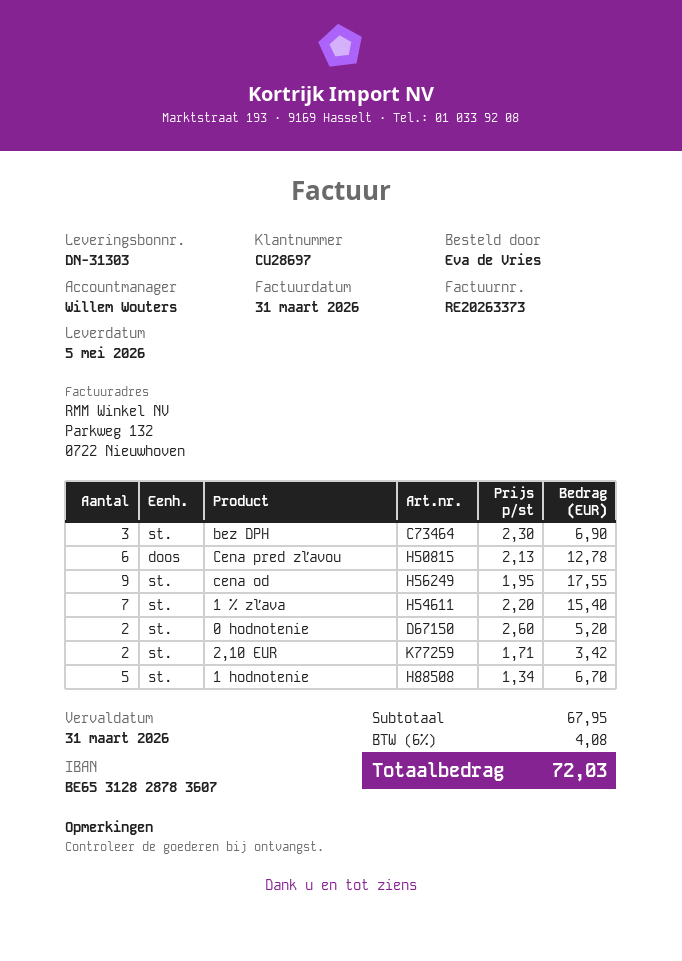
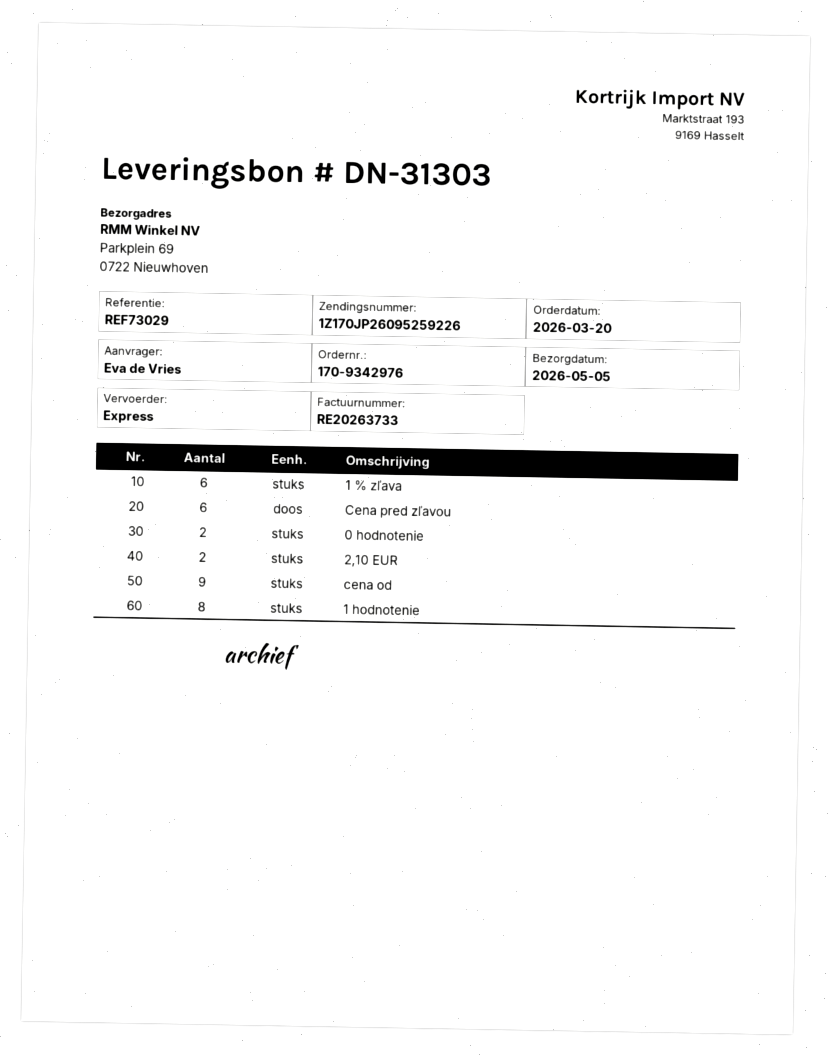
invoice number: RE20263373 -> RE20263733
bez DPH: 3 -> none
1 % zľava: 7 -> 6
1 hodnotenie: 5 -> 8

